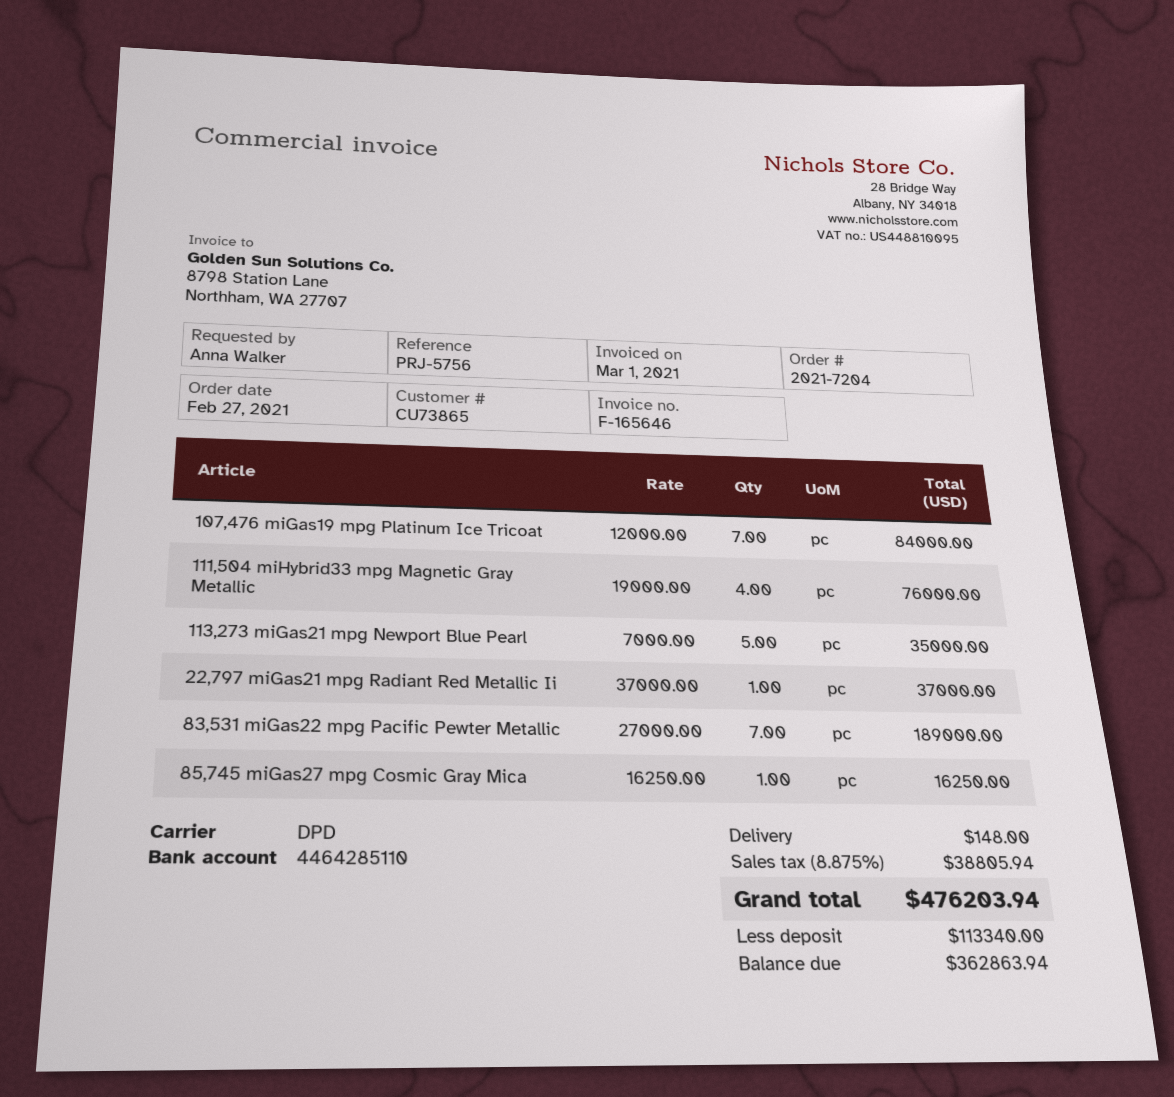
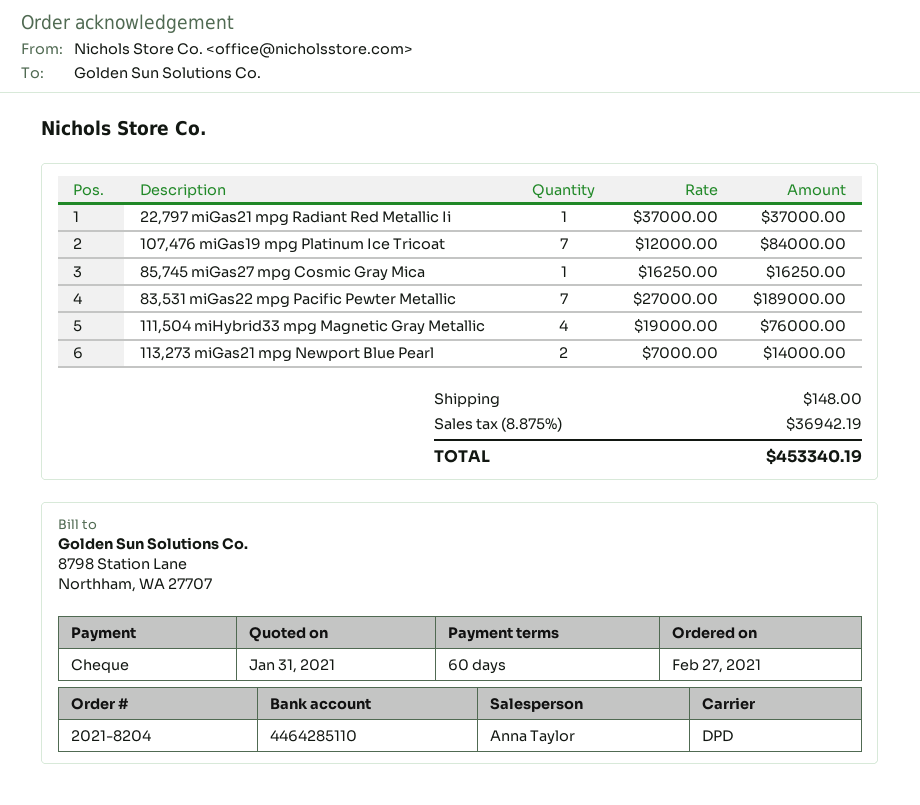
order number: 2021-7204 -> 2021-8204
113,273 miGas21 mpg Newport Blue Pearl: 5 x 7000.00 = 35000.00 -> 2 x 7000.00 = 14000.00
tax: 8.875% = 38805.94 -> 8.875% = 36942.19
total: 476203.94 -> 453340.19

